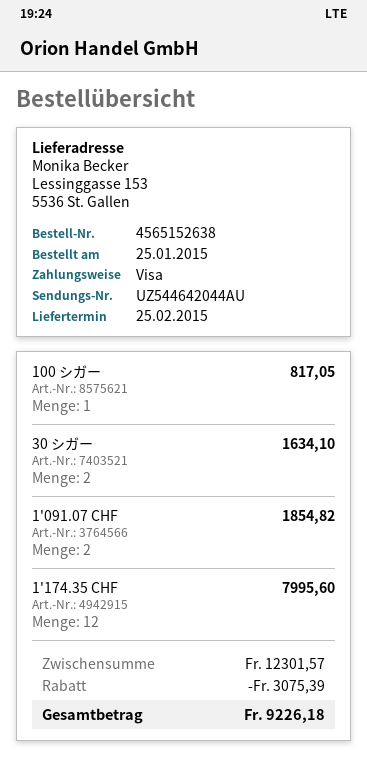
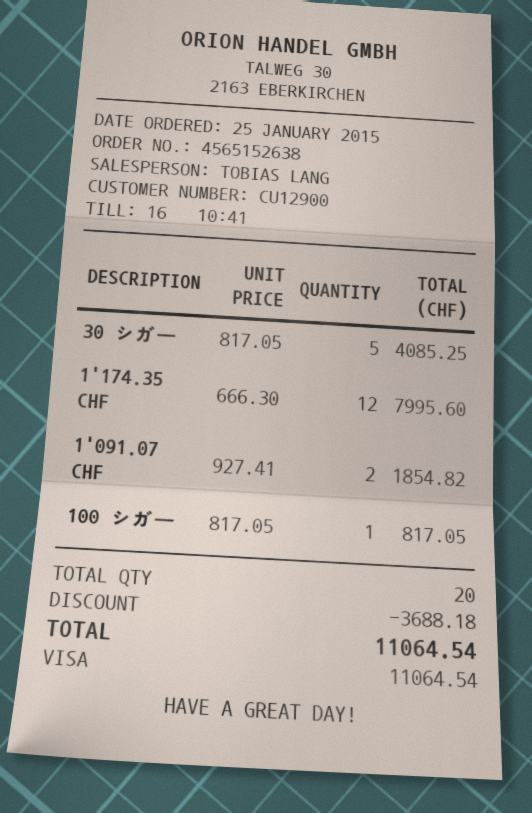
30 シガー: 2 for 1634.10 -> 5 for 4085.25
discount: 3075.39 -> 3688.18
total: 9226.18 -> 11064.54

